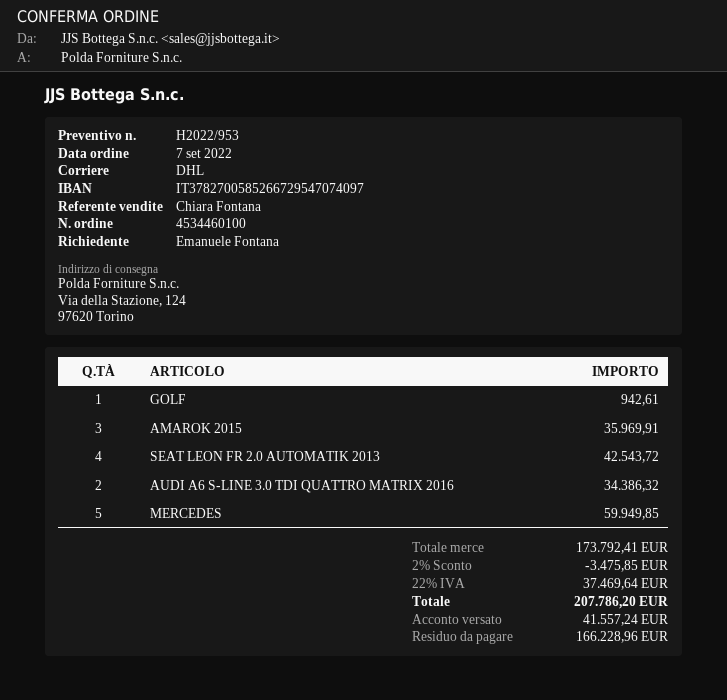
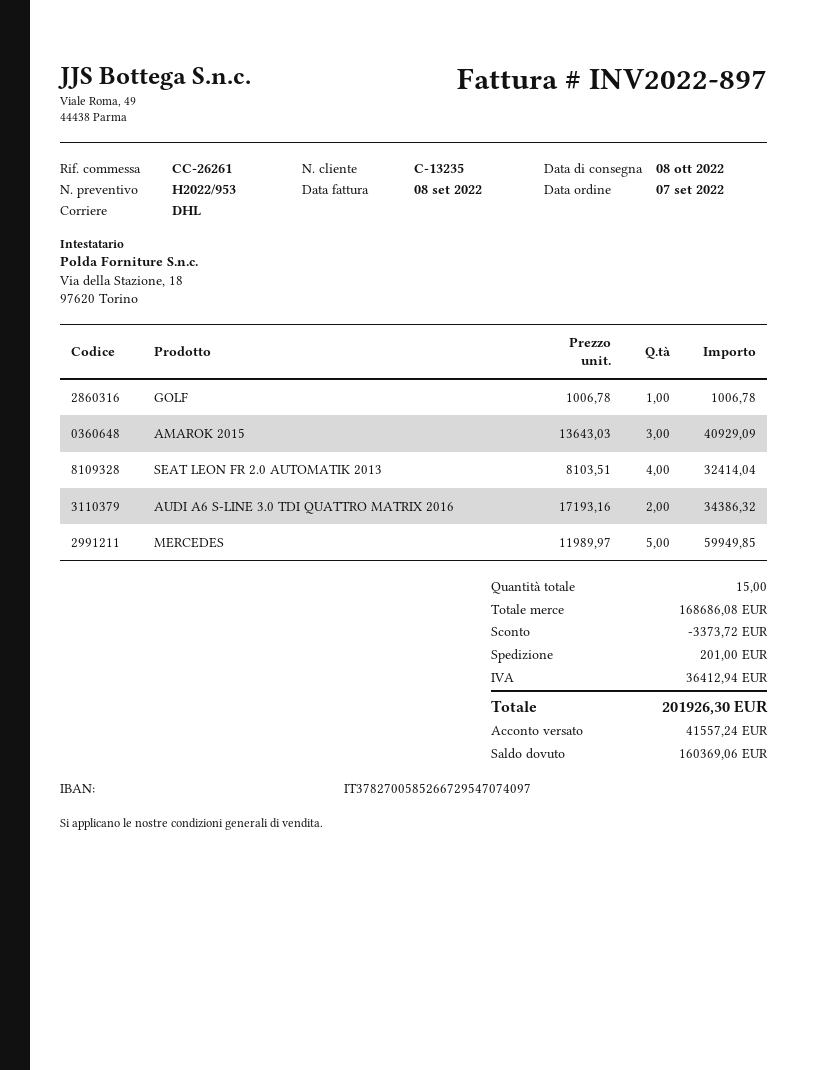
GOLF: 1 for 942.61 -> 1 for 1006.78
AMAROK 2015: 3 for 35969.91 -> 3 for 40929.09
SEAT LEON FR 2.0 AUTOMATIK 2013: 4 for 42543.72 -> 4 for 32414.04
subtotal: 173792.41 -> 168686.08
discount: 3475.85 -> 3373.72
shipping: none -> 201.00
tax: 37469.64 -> 36412.94
total: 207786.20 -> 201926.30
balance: 166228.96 -> 160369.06

